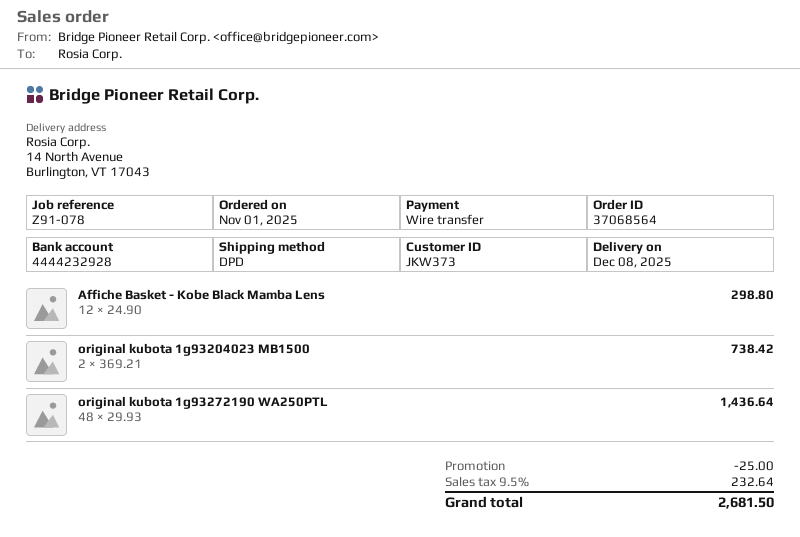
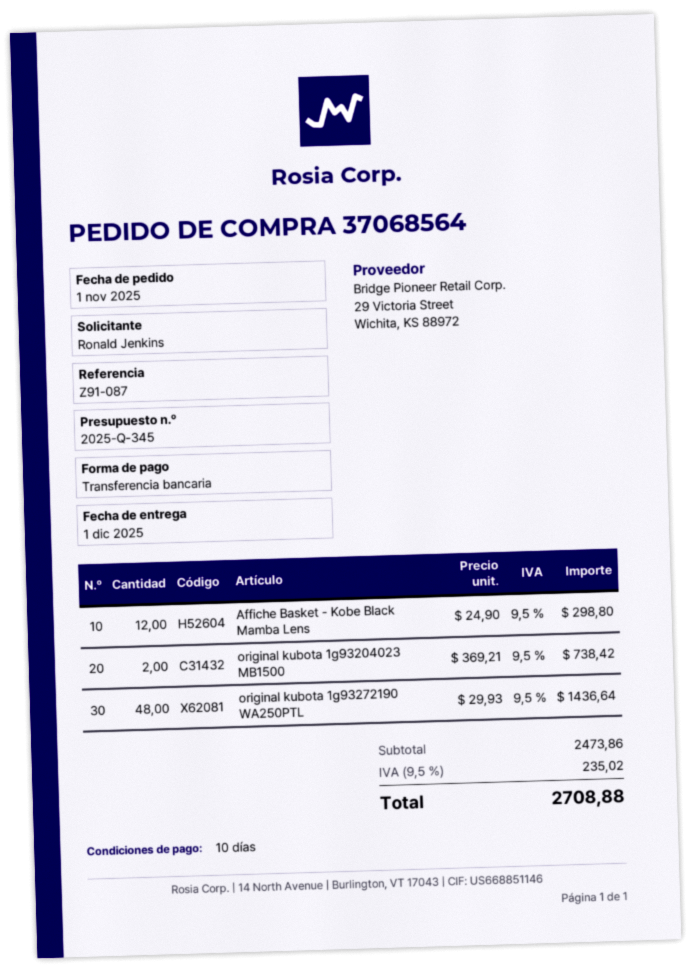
delivery date: 2025-12-08 -> 2025-12-01
reference: Z91-078 -> Z91-087
discount: 25.00 -> none
tax: 9.5% = 232.64 -> 9.5% = 235.02
total: 2681.50 -> 2708.88

